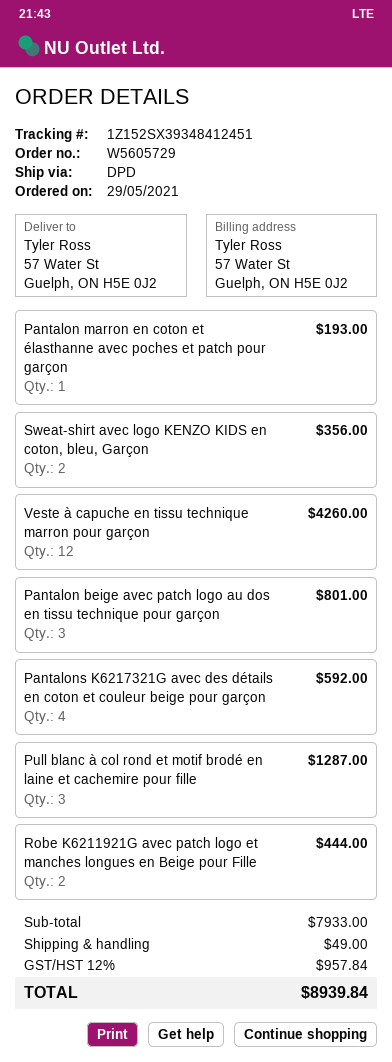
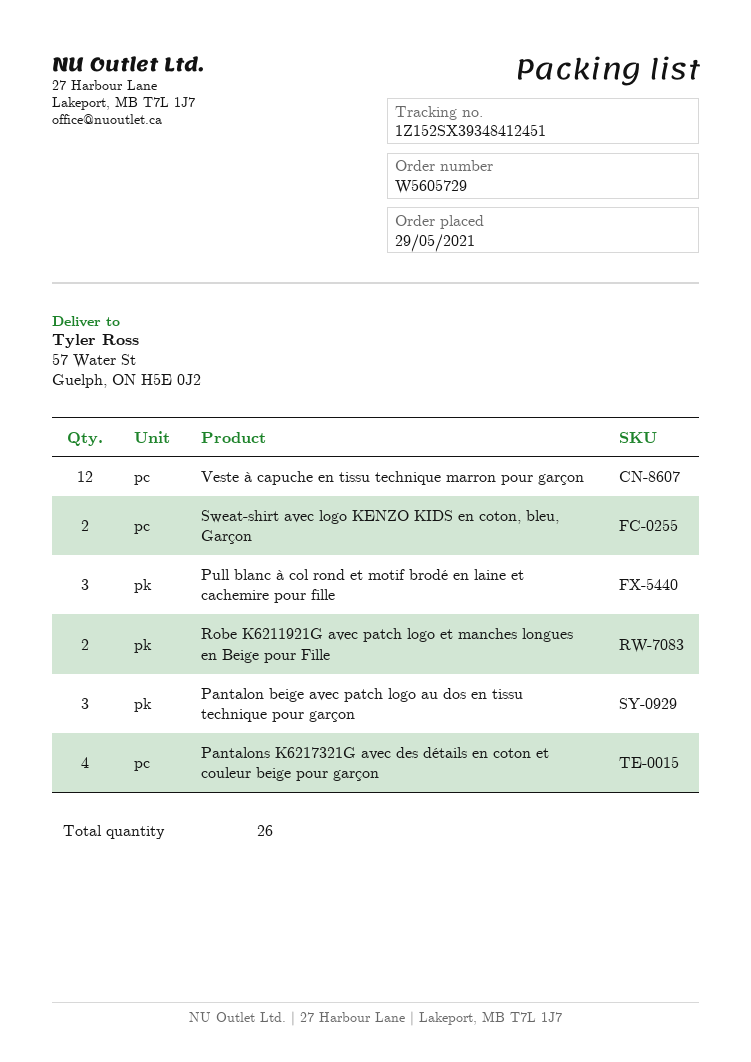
Pantalon marron en coton et élasthanne avec poches et patch pour garçon: 1 -> none

